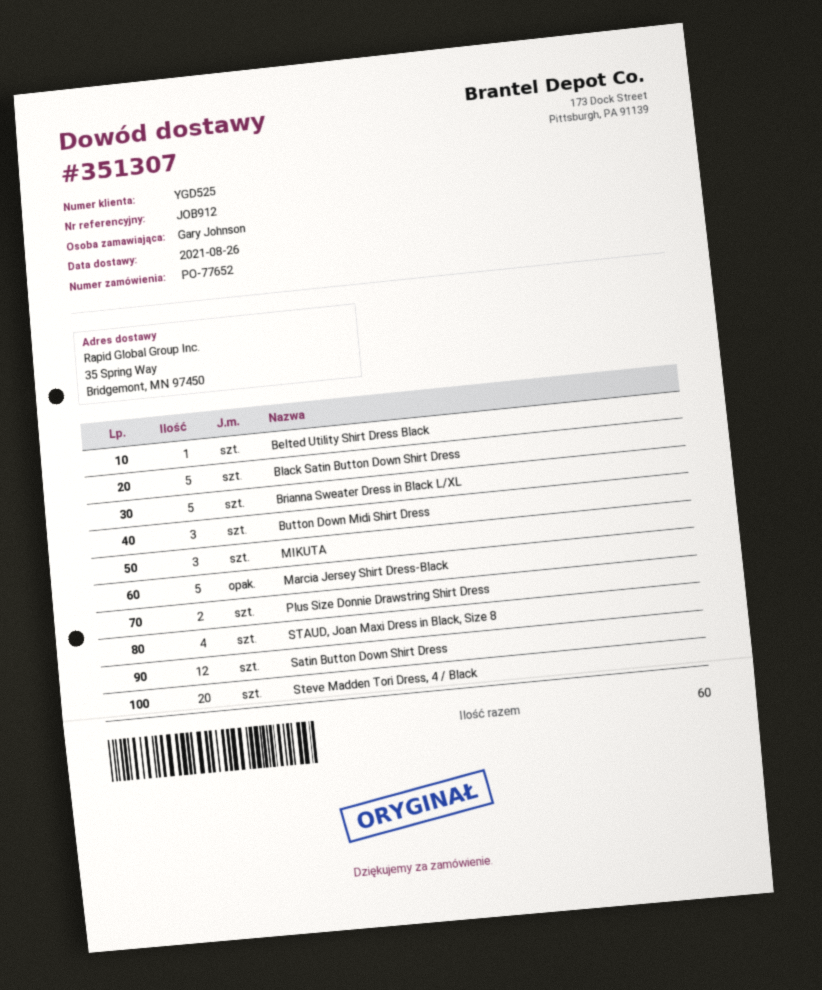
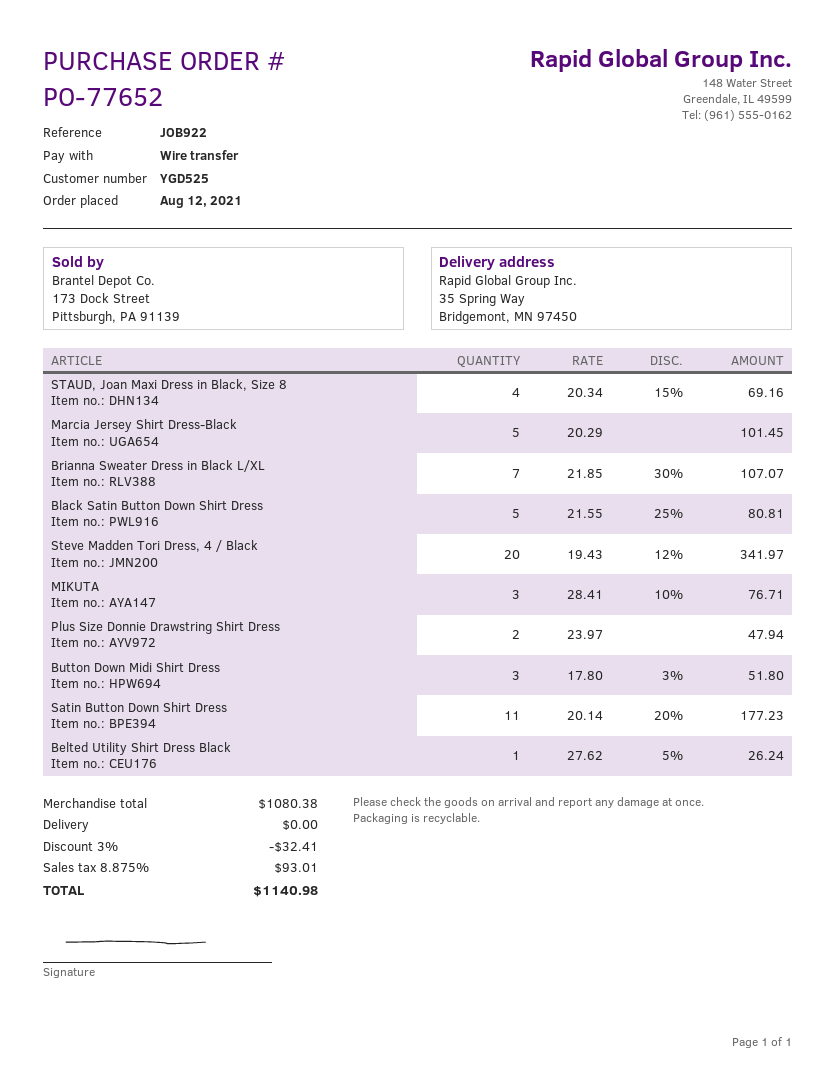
reference: JOB912 -> JOB922
Brianna Sweater Dress in Black L/XL: 5 -> 7
Satin Button Down Shirt Dress: 12 -> 11

